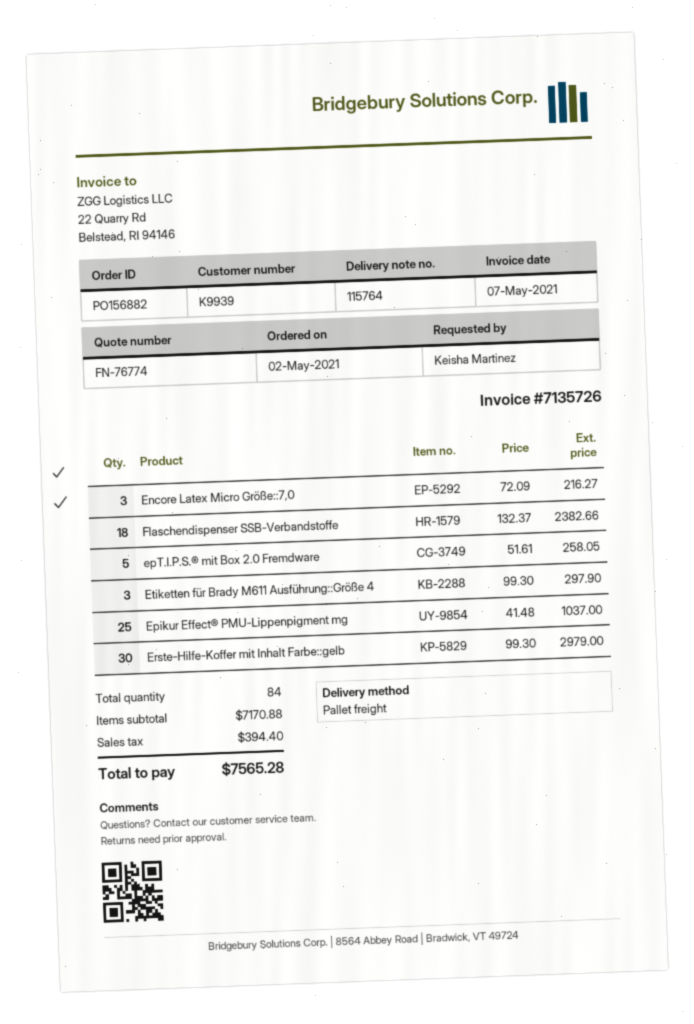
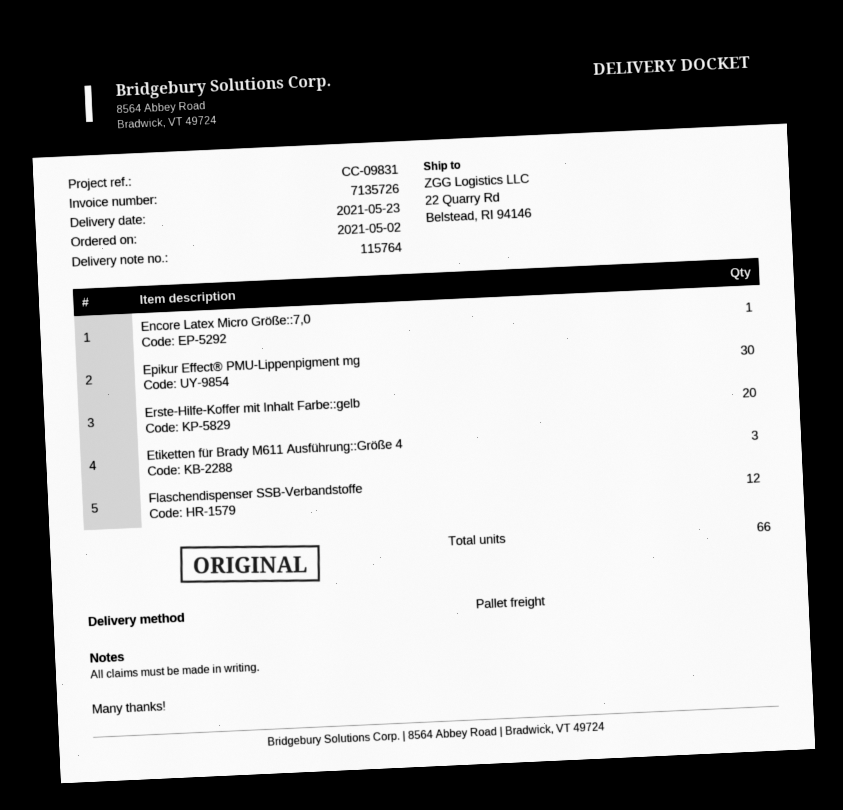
Encore Latex Micro Größe::7,0: 3 -> 1
Flaschendispenser SSB-Verbandstoffe: 18 -> 12
epT.I.P.S.® mit Box 2.0 Fremdware: 5 -> none
Epikur Effect® PMU-Lippenpigment mg: 25 -> 30
Erste-Hilfe-Koffer mit Inhalt Farbe::gelb: 30 -> 20
total quantity: 84 -> 66

